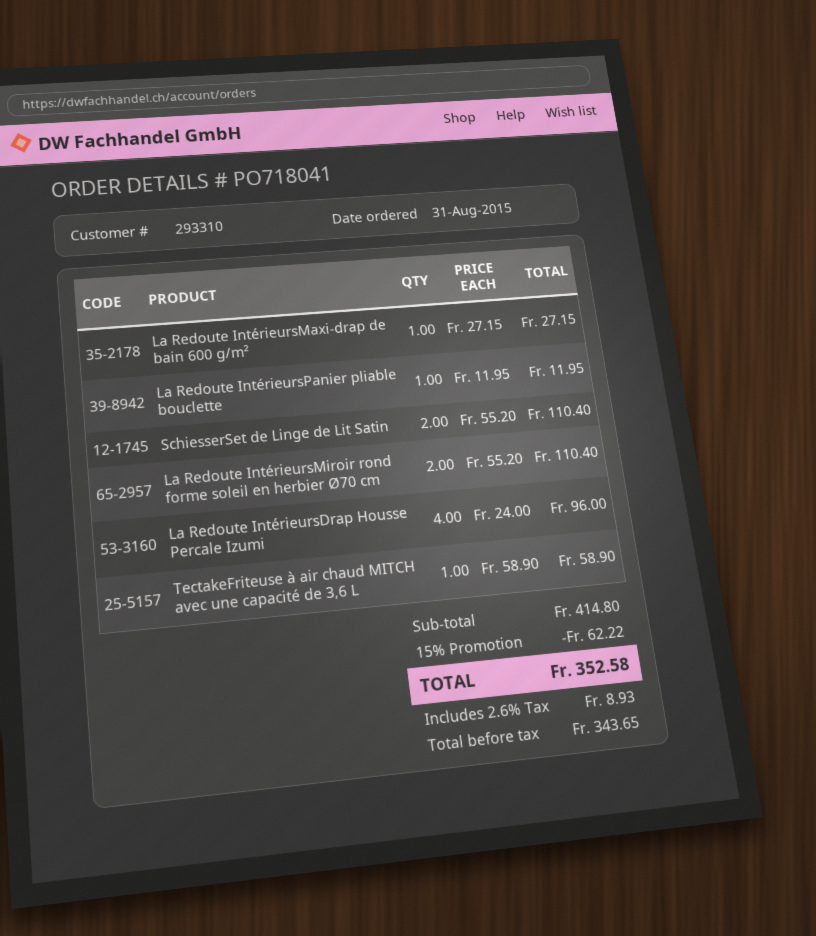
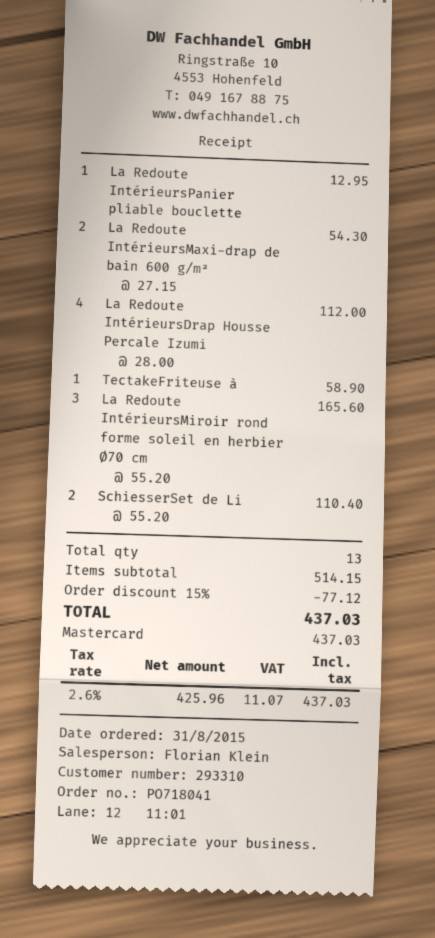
La Redoute IntérieursMaxi-drap de bain 600 g/m²: 1 x 27.15 = 27.15 -> 2 x 27.15 = 54.30
La Redoute IntérieursPanier pliable bouclette: 1 x 11.95 = 11.95 -> 1 x 12.95 = 12.95
La Redoute IntérieursMiroir rond forme soleil en herbier Ø70 cm: 2 x 55.20 = 110.40 -> 3 x 55.20 = 165.60
La Redoute IntérieursDrap Housse Percale Izumi: 4 x 24.00 = 96.00 -> 4 x 28.00 = 112.00
subtotal: 414.80 -> 514.15
discount: 15% = 62.22 -> 15% = 77.12
net: 343.65 -> 425.96
tax: 2.6% = 8.93 -> 2.6% = 11.07
total: 352.58 -> 437.03

